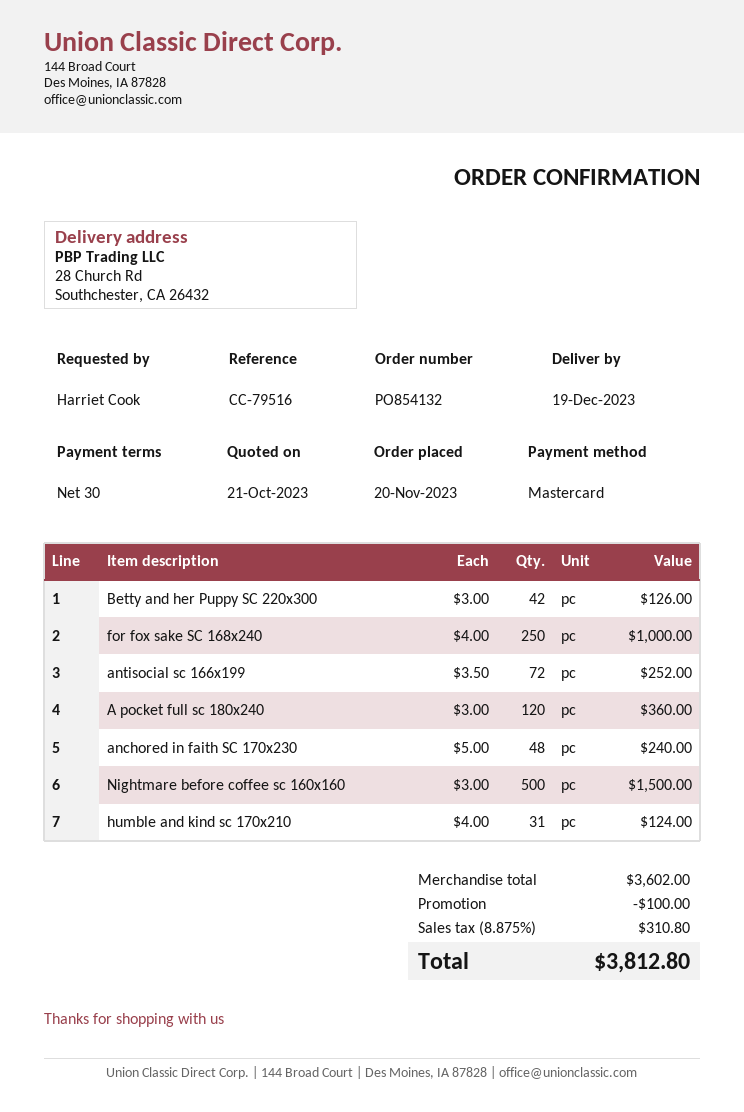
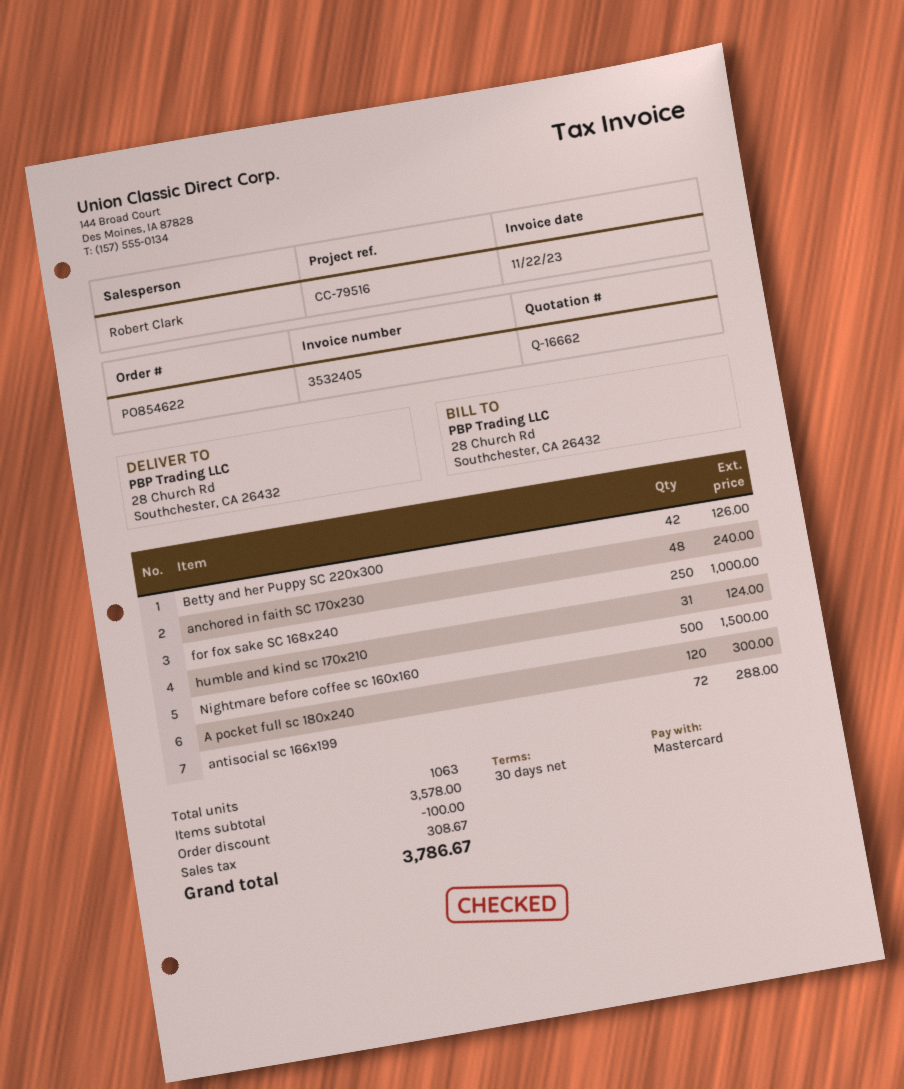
order number: PO854132 -> PO854622
antisocial sc 166x199: 72 for 252.00 -> 72 for 288.00
A pocket full sc 180x240: 120 for 360.00 -> 120 for 300.00
subtotal: 3602.00 -> 3578.00
tax: 310.80 -> 308.67
total: 3812.80 -> 3786.67

